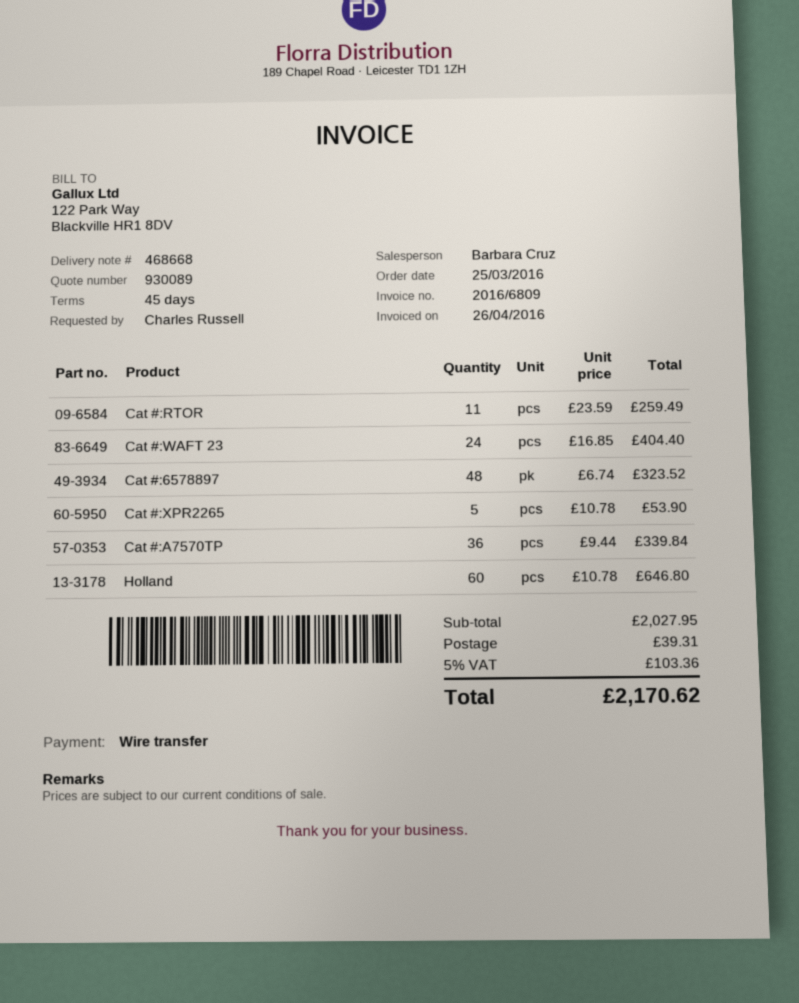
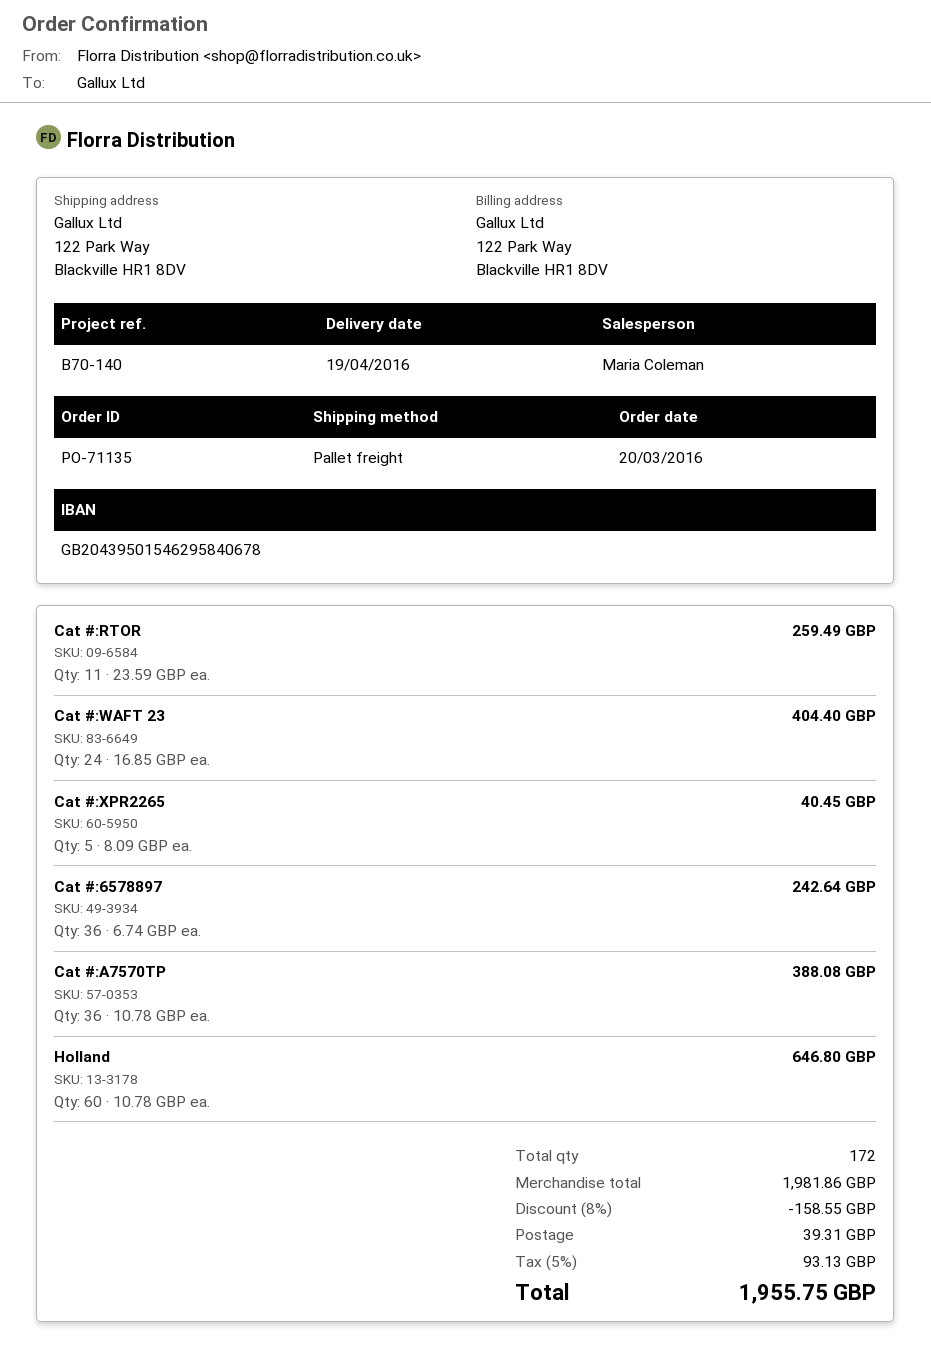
order date: 2016-03-25 -> 2016-03-20
sales rep: Barbara Cruz -> Maria Coleman
Cat #:6578897: 48 x 6.74 = 323.52 -> 36 x 6.74 = 242.64
Cat #:XPR2265: 5 x 10.78 = 53.90 -> 5 x 8.09 = 40.45
Cat #:A7570TP: 36 x 9.44 = 339.84 -> 36 x 10.78 = 388.08
subtotal: 2027.95 -> 1981.86
discount: none -> 8% = 158.55
tax: 5% = 103.36 -> 5% = 93.13
total: 2170.62 -> 1955.75

